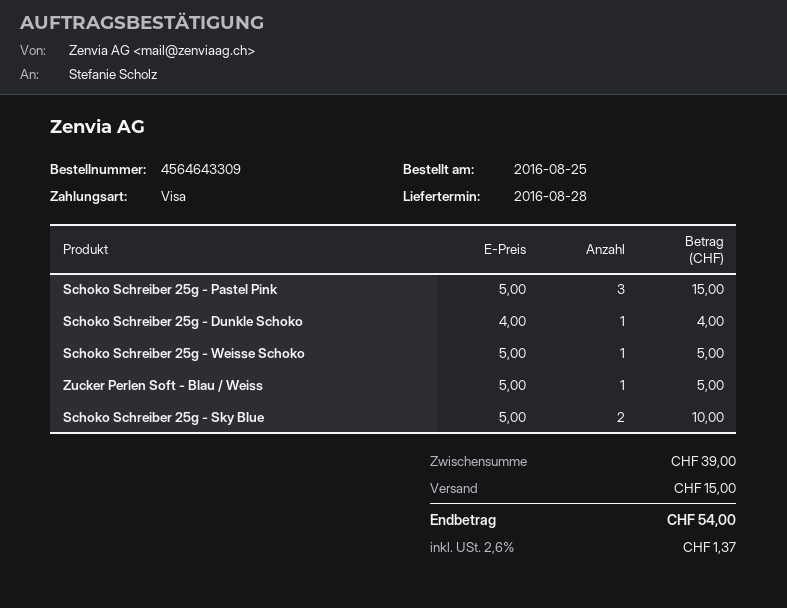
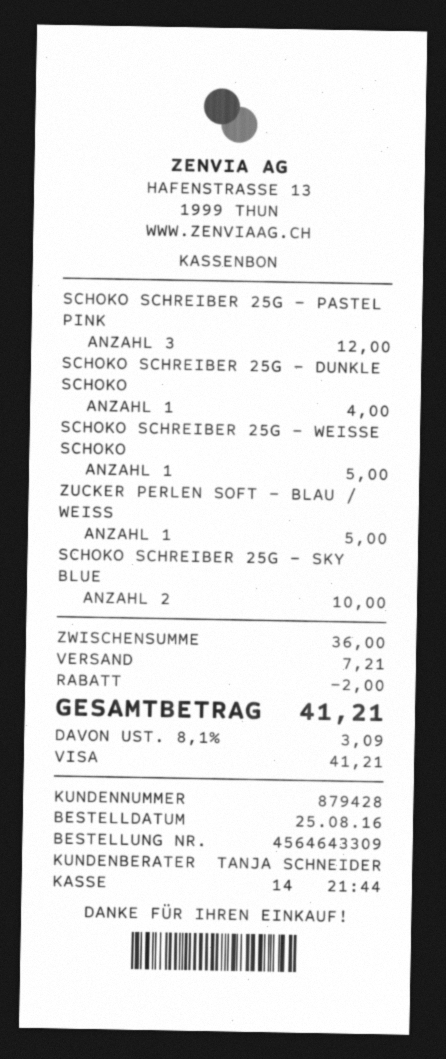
Schoko Schreiber 25g - Pastel Pink: 3 for 15.00 -> 3 for 12.00
subtotal: 39.00 -> 36.00
discount: none -> 2.00
shipping: 15.00 -> 7.21
tax: 2.6% = 1.37 -> 8.1% = 3.09
total: 54.00 -> 41.21

